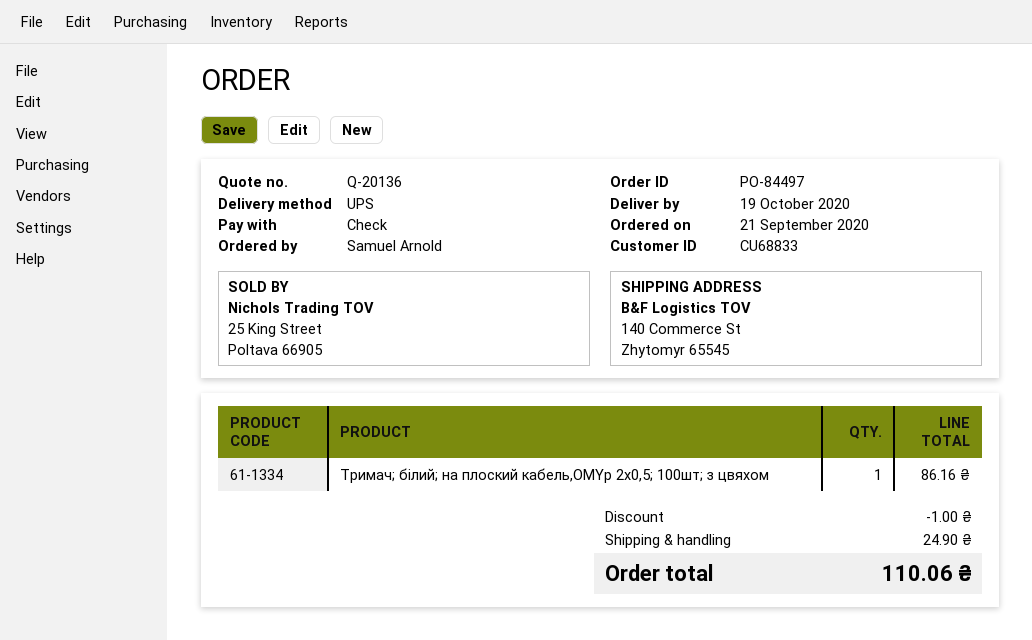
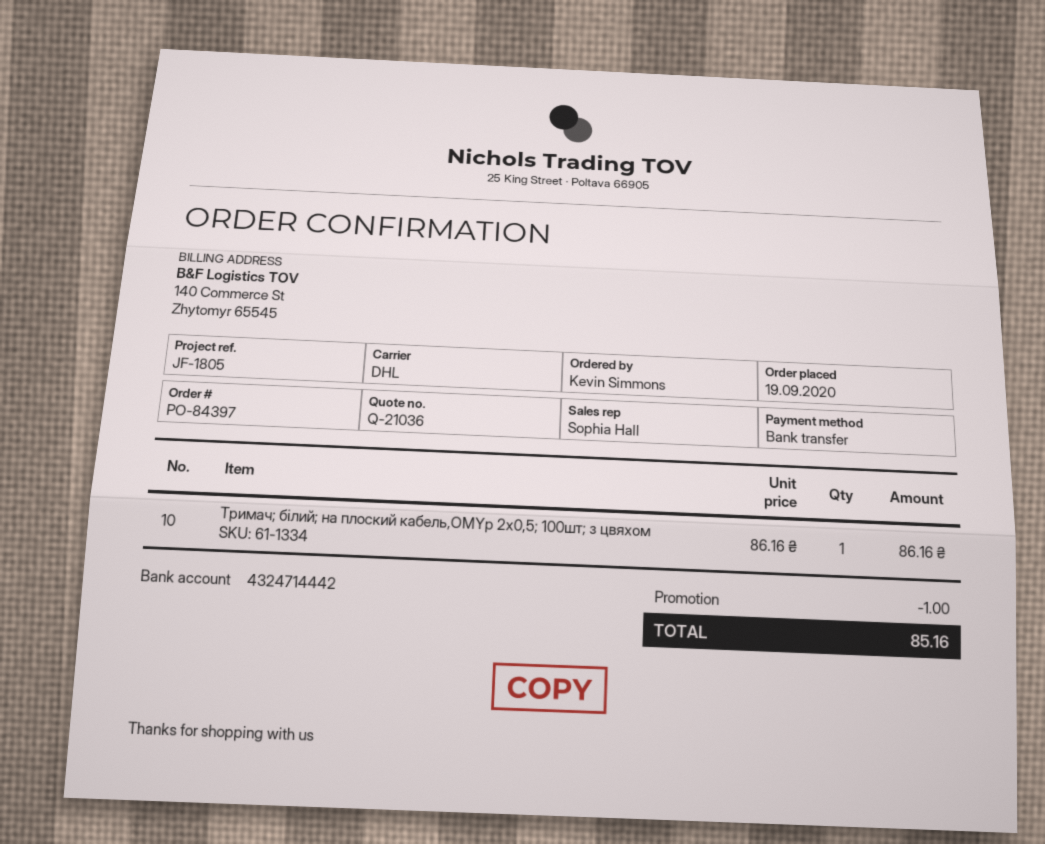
quote number: Q-20136 -> Q-21036
order number: PO-84497 -> PO-84397
order date: 2020-09-21 -> 2020-09-19
ordered by: Samuel Arnold -> Kevin Simmons
payment method: cheque -> bank transfer
shipping method: UPS -> DHL
shipping: 24.90 -> none
total: 110.06 -> 85.16

